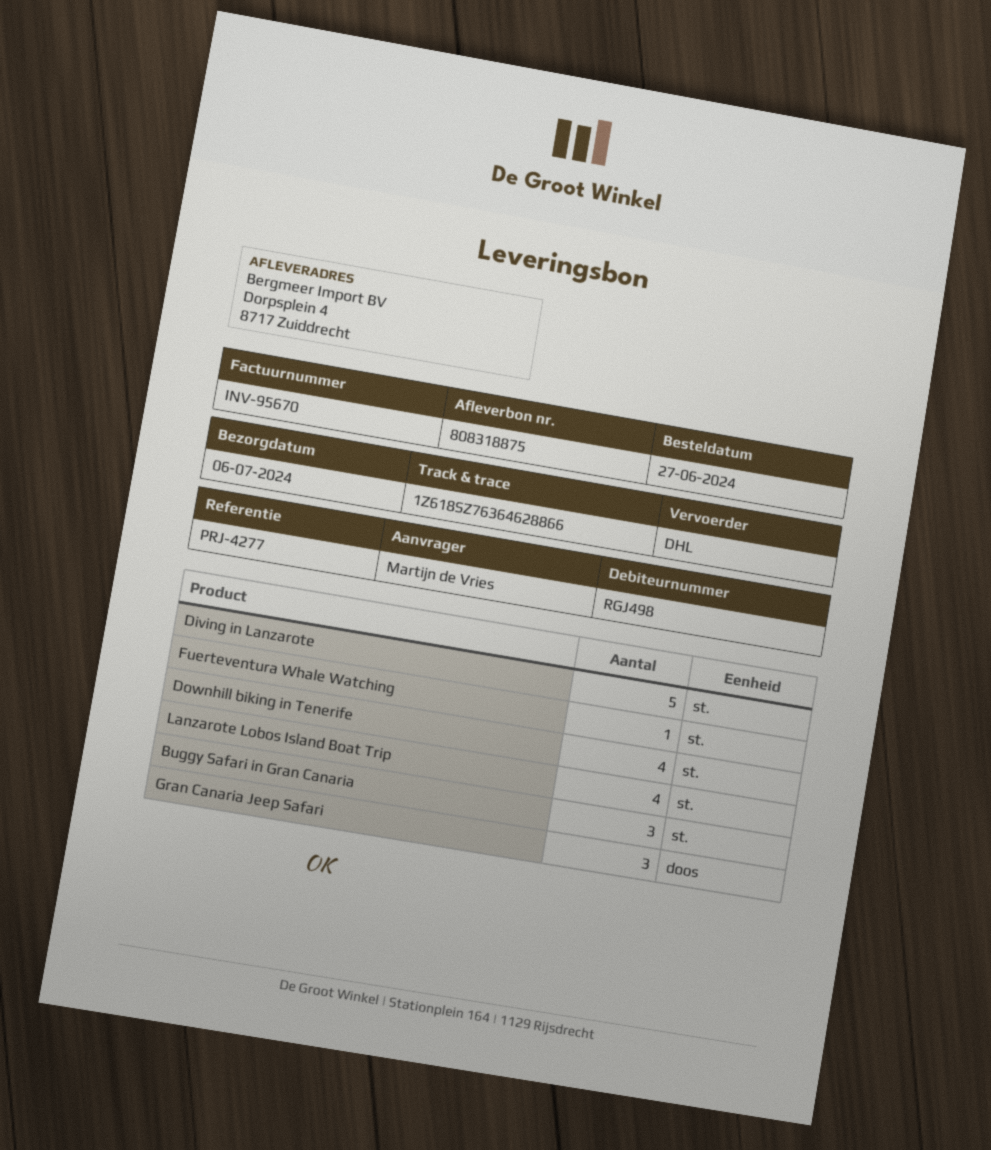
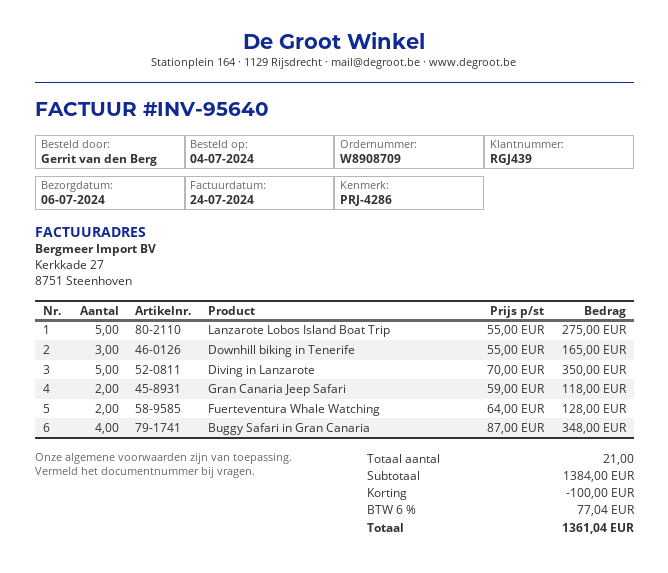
order date: 2024-06-27 -> 2024-07-04
invoice number: INV-95670 -> INV-95640
customer number: RGJ498 -> RGJ439
reference: PRJ-4277 -> PRJ-4286
ordered by: Martijn de Vries -> Gerrit van den Berg
Fuerteventura Whale Watching: 1 -> 2
Downhill biking in Tenerife: 4 -> 3
Lanzarote Lobos Island Boat Trip: 4 -> 5
Buggy Safari in Gran Canaria: 3 -> 4
Gran Canaria Jeep Safari: 3 -> 2

